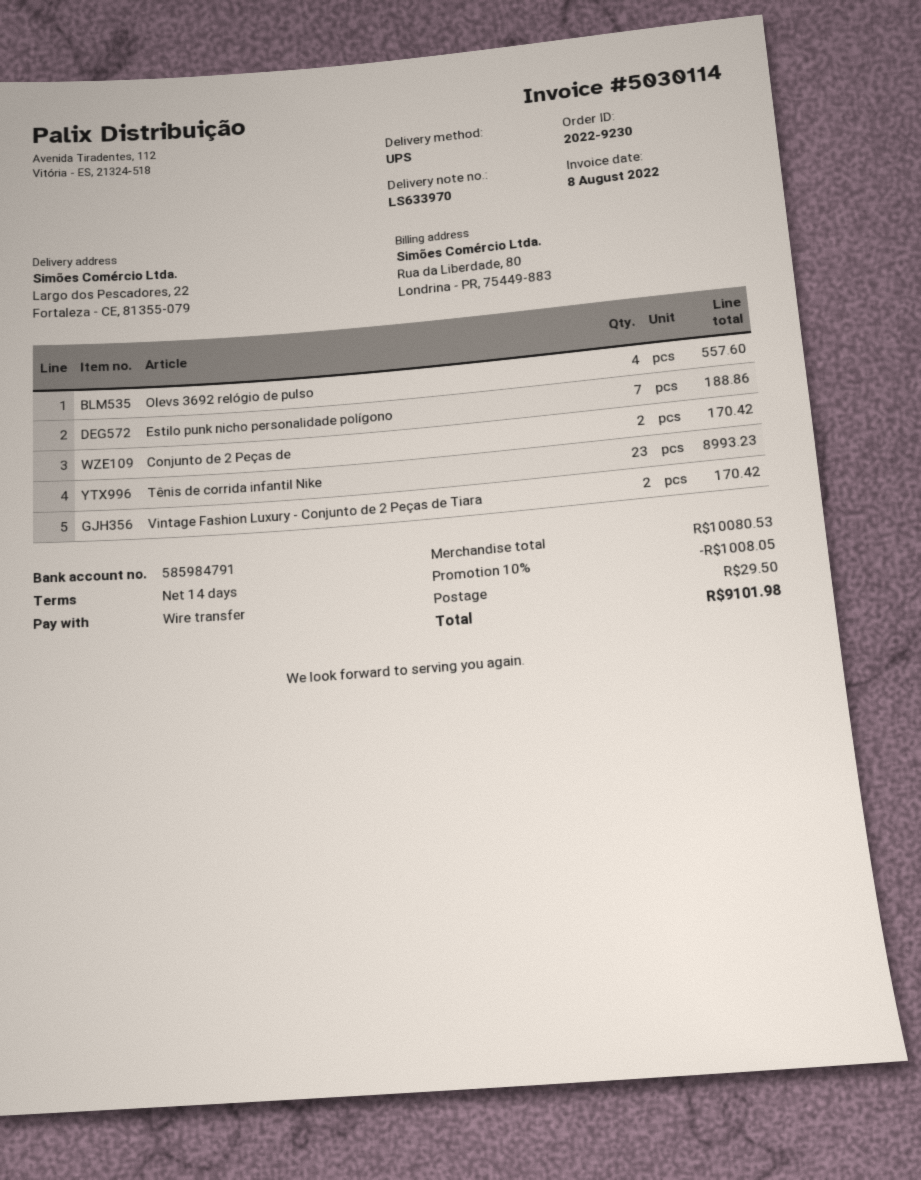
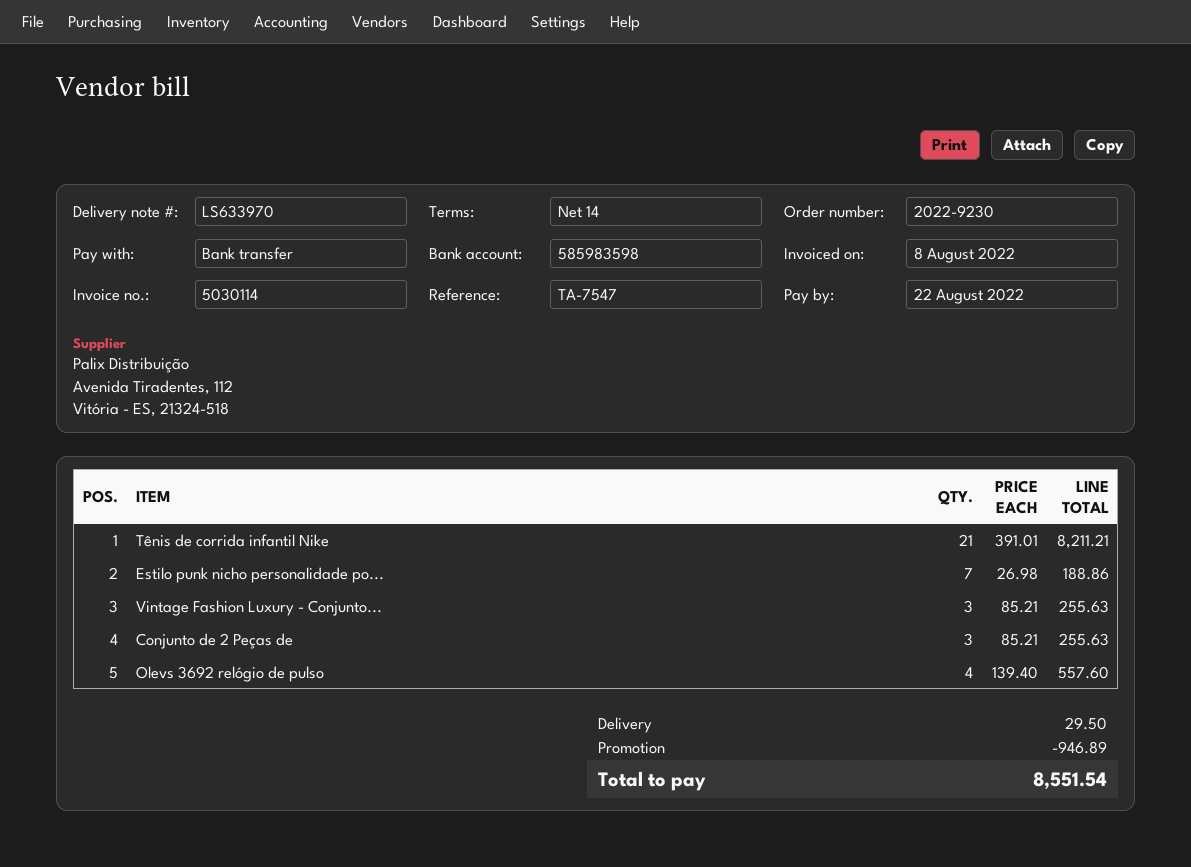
bank account: 585984791 -> 585983598
Conjunto de 2 Peças de: 2 for 170.42 -> 3 for 255.63
Tênis de corrida infantil Nike: 23 for 8993.23 -> 21 for 8211.21
Vintage Fashion Luxury - Conjunto de 2 Peças de Tiara: 2 for 170.42 -> 3 for 255.63
discount: 1008.05 -> 946.89
total: 9101.98 -> 8551.54

